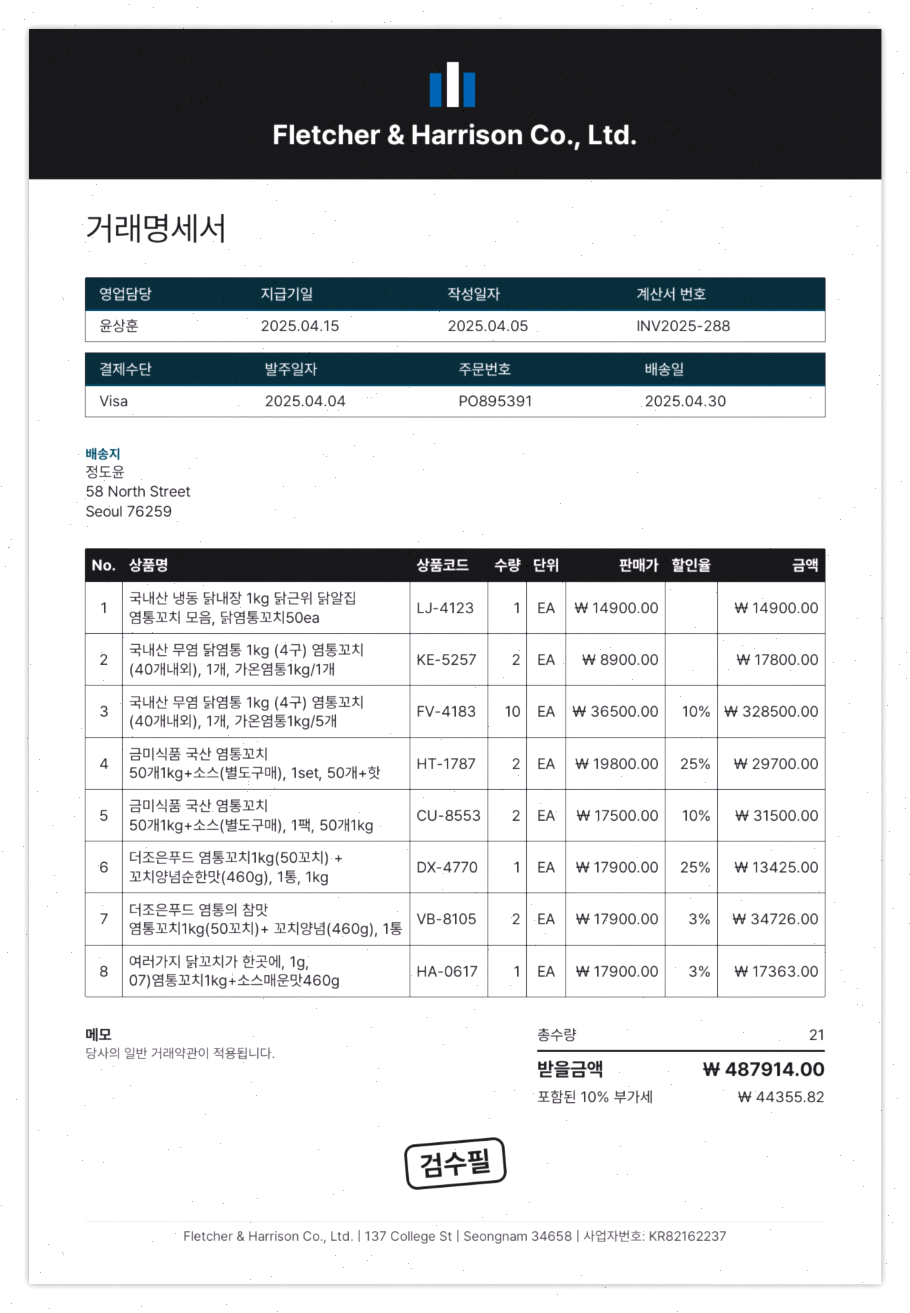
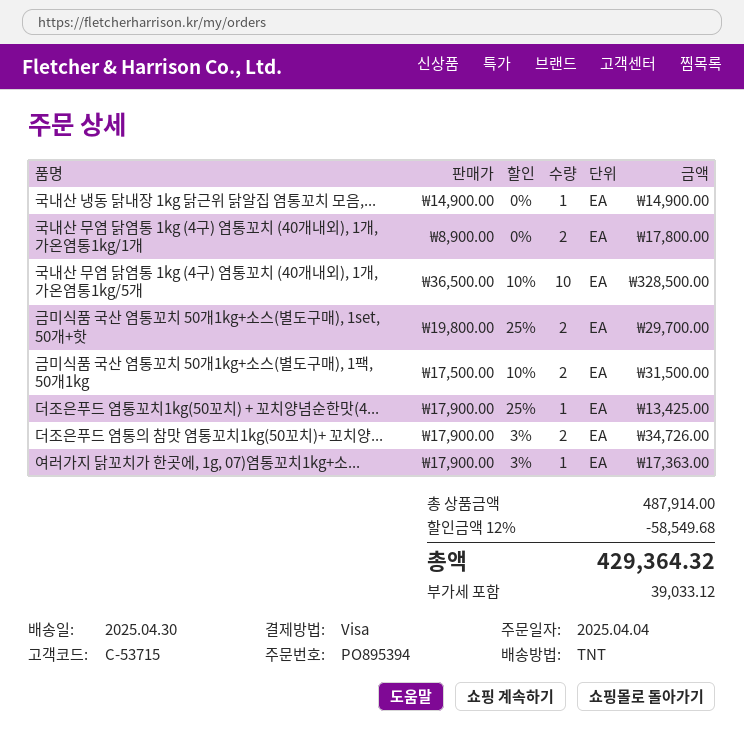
order number: PO895391 -> PO895394
discount: none -> 12% = 58549.68
tax: 44355.82 -> 39033.12
total: 487914.00 -> 429364.32

